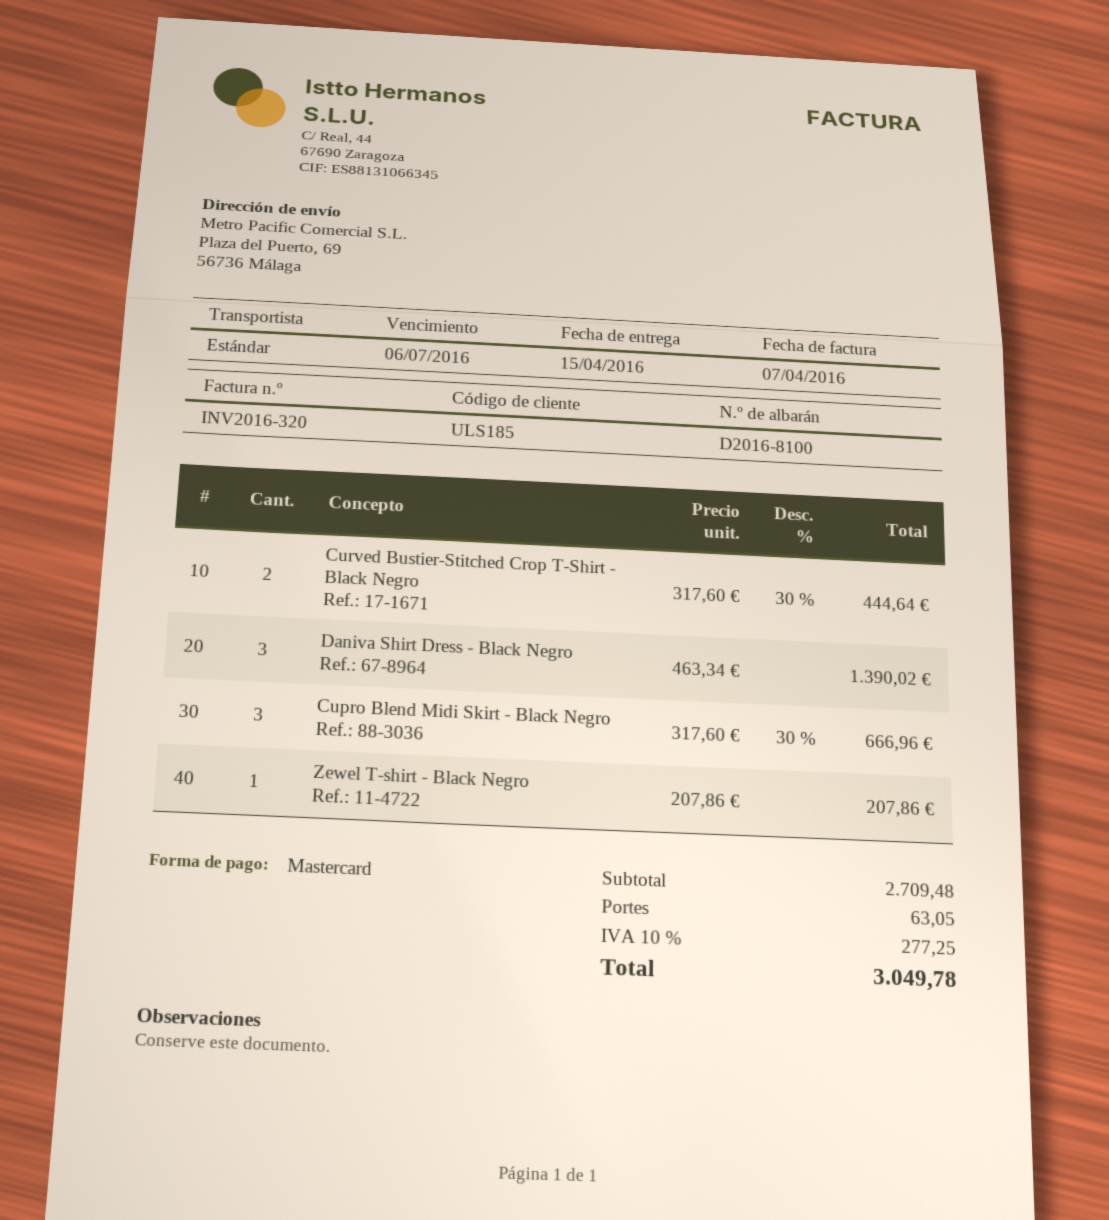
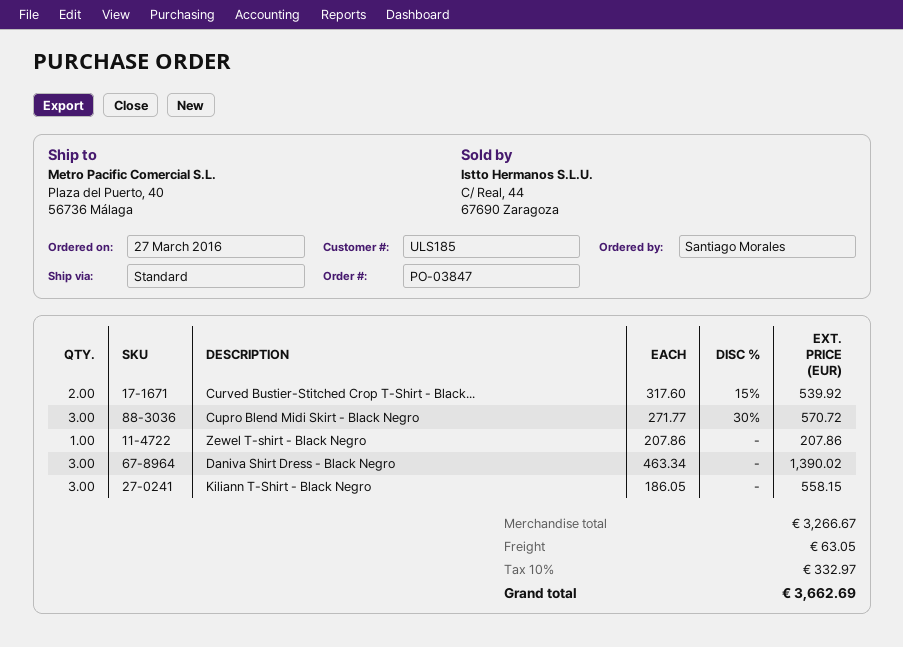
ship to: Plaza del Puerto, 69, 56736 Málaga -> Plaza del Puerto, 40, 56736 Málaga
Curved Bustier-Stitched Crop T-Shirt - Black Negro: 2 x 317.60 - 30% = 444.64 -> 2 x 317.60 - 15% = 539.92
Cupro Blend Midi Skirt - Black Negro: 3 x 317.60 - 30% = 666.96 -> 3 x 271.77 - 30% = 570.72
Kiliann T-Shirt - Black Negro: none -> 3 x 186.05 = 558.15
subtotal: 2709.48 -> 3266.67
tax: 10% = 277.25 -> 10% = 332.97
total: 3049.78 -> 3662.69

